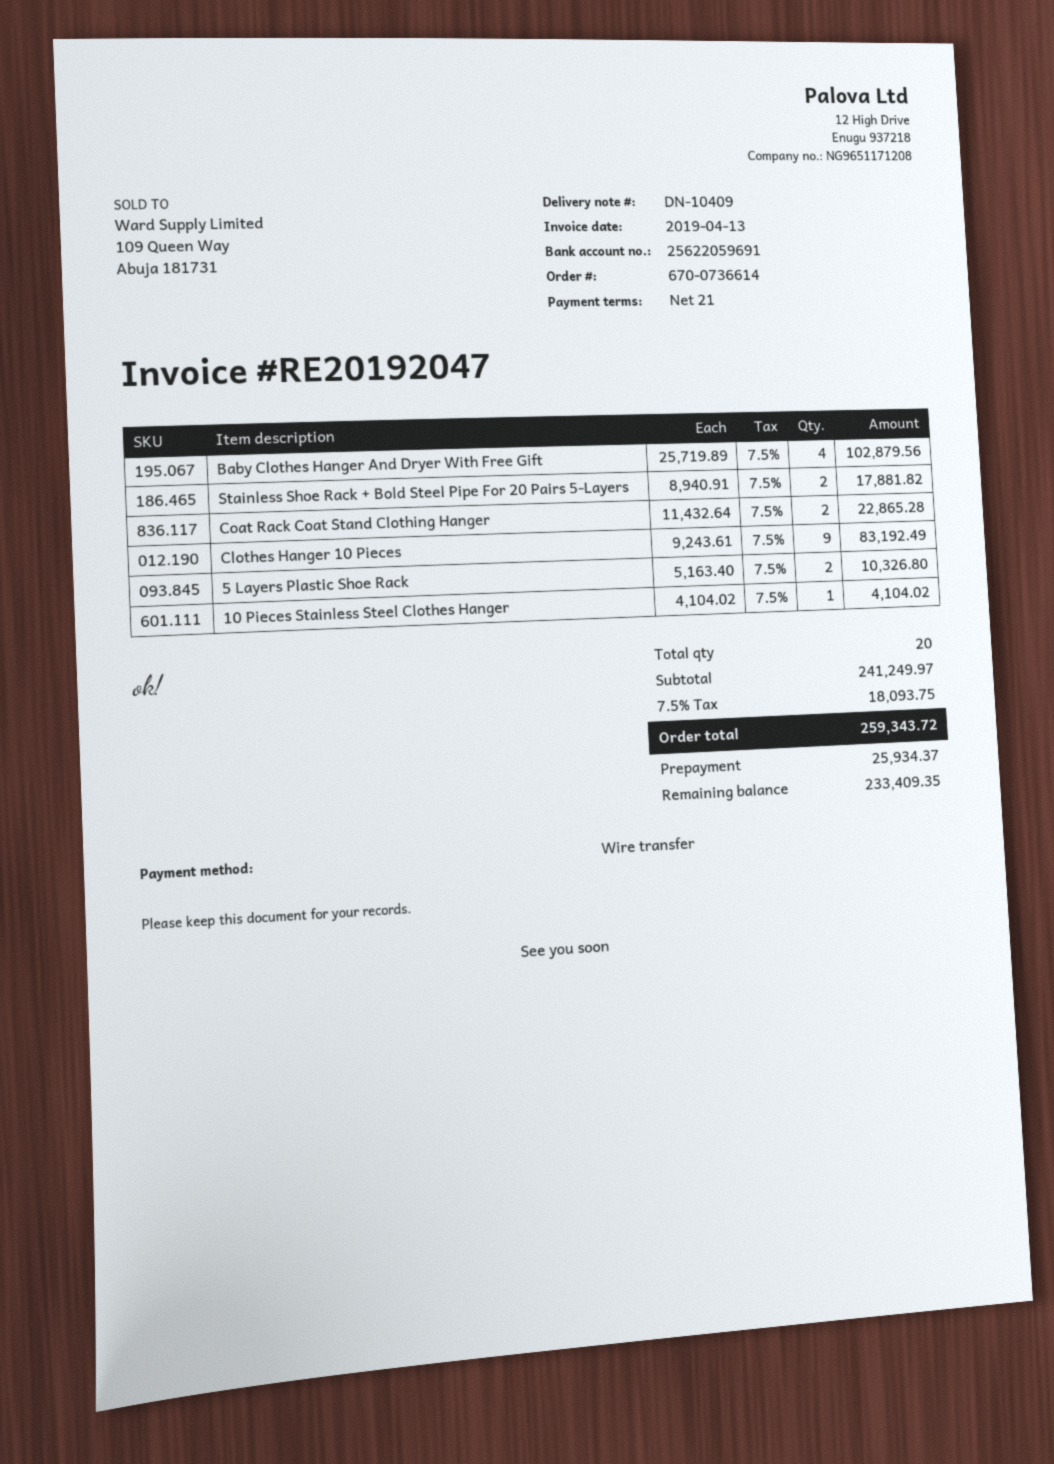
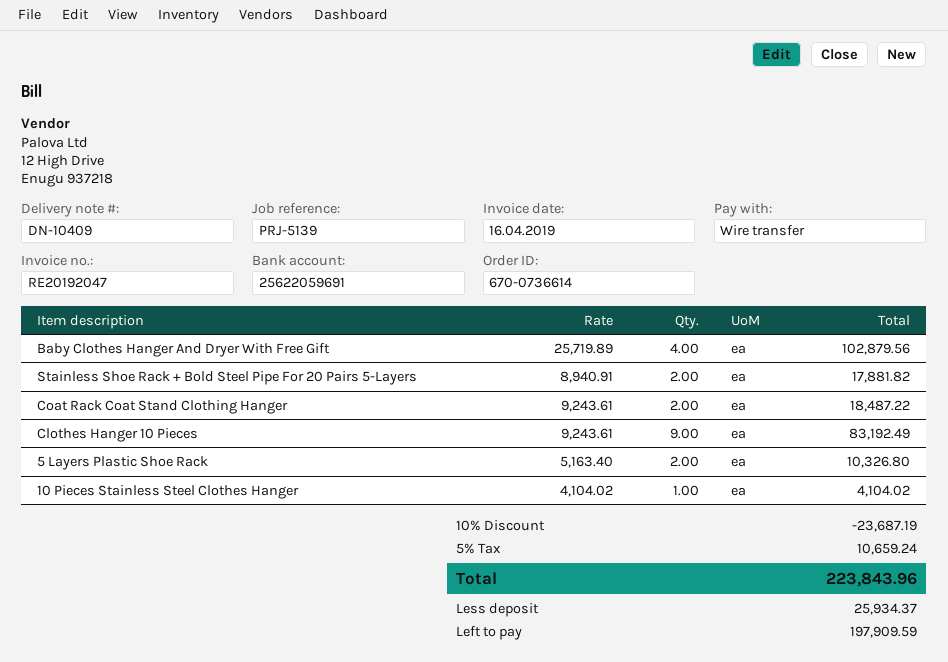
invoice date: 2019-04-13 -> 2019-04-16
Coat Rack Coat Stand Clothing Hanger: 2 x 11432.64 = 22865.28 -> 2 x 9243.61 = 18487.22
discount: none -> 10% = 23687.19
tax: 7.5% = 18093.75 -> 5% = 10659.24
total: 259343.72 -> 223843.96
balance: 233409.35 -> 197909.59

